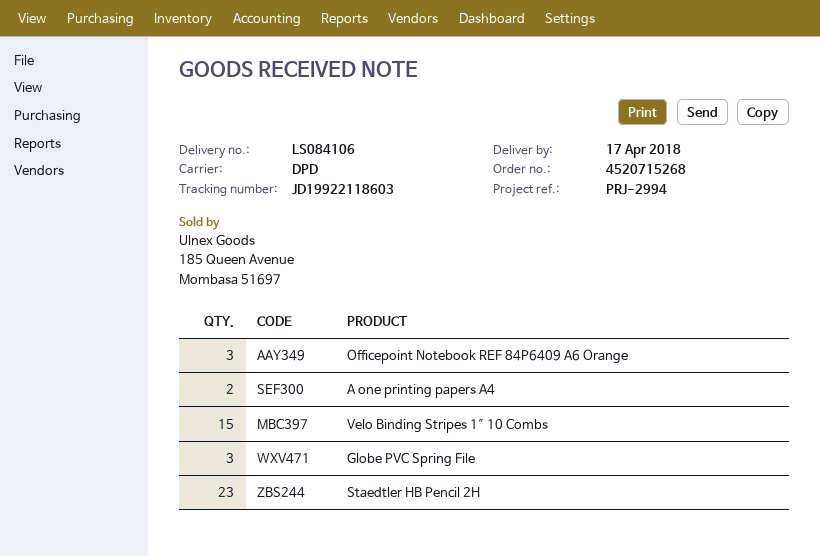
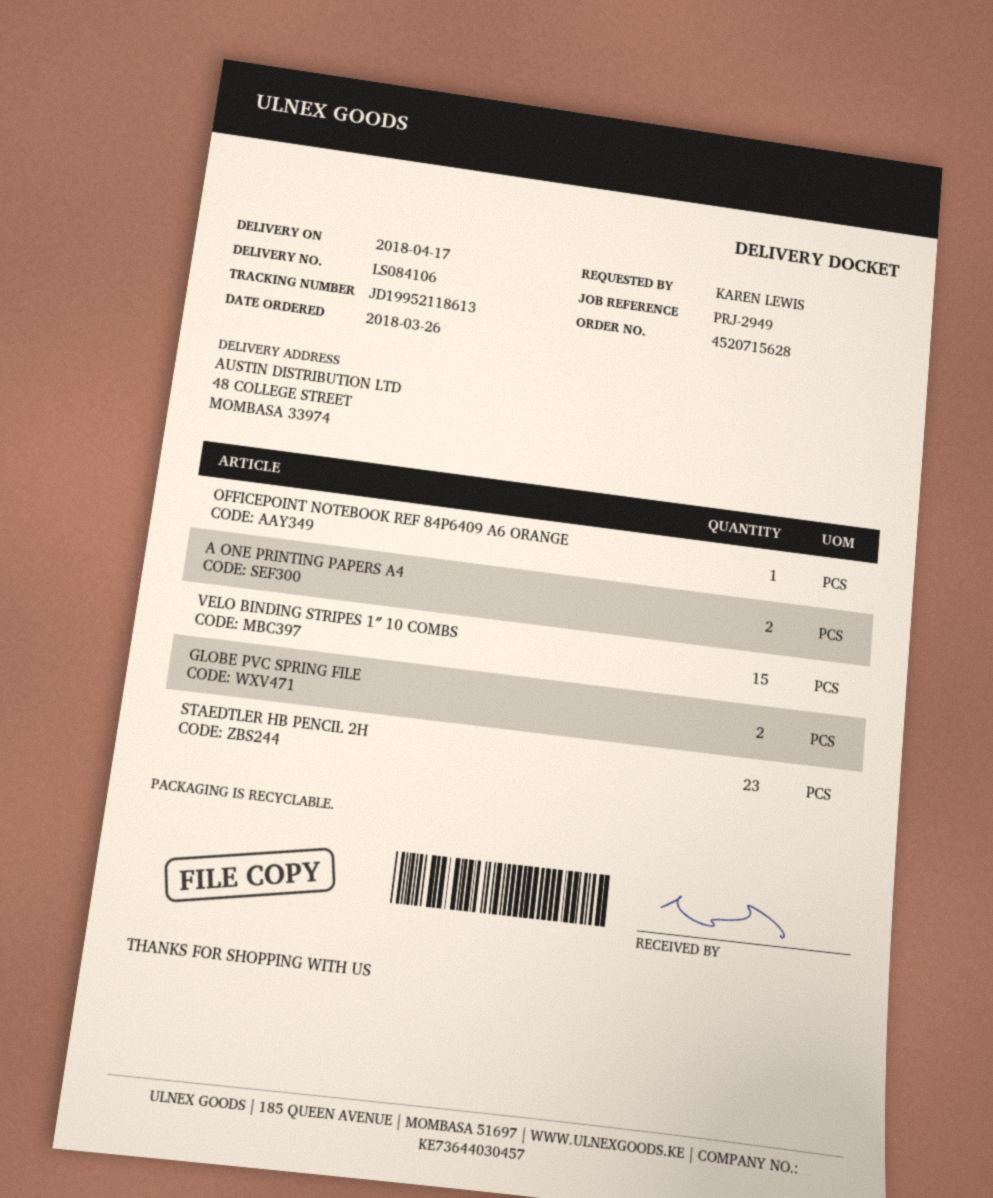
order number: 4520715268 -> 4520715628
reference: PRJ-2994 -> PRJ-2949
tracking number: JD19922118603 -> JD19952118613
Officepoint Notebook REF 84P6409 A6 Orange: 3 -> 1
Globe PVC Spring File: 3 -> 2

